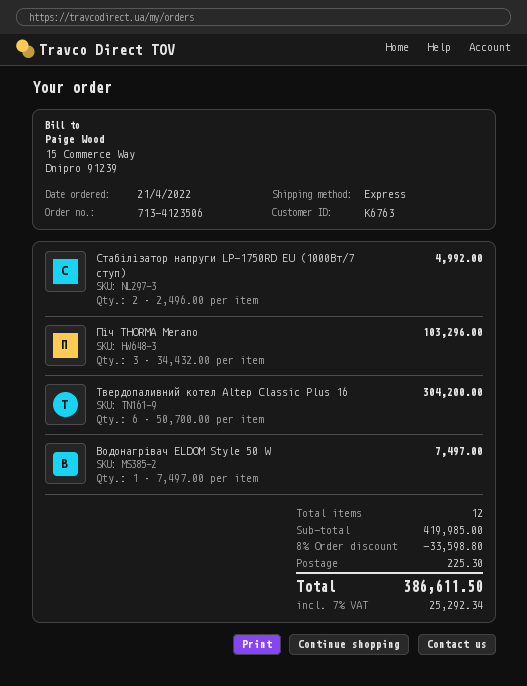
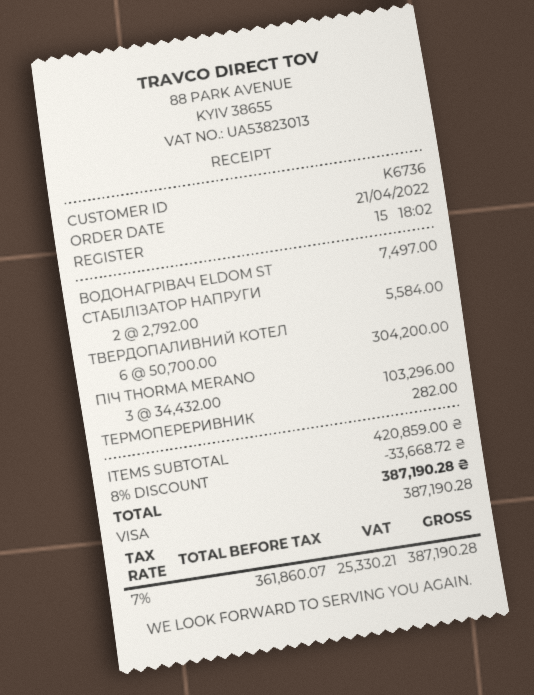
customer number: K6763 -> K6736
Стабілізатор напруги LP-1750RD EU (1000Вт/7 ступ): 2 x 2496.00 = 4992.00 -> 2 x 2792.00 = 5584.00
ТЕРМОПЕРЕРИВНИК: none -> 1 x 282.00 = 282.00
subtotal: 419985.00 -> 420859.00
discount: 8% = 33598.80 -> 8% = 33668.72
shipping: 225.30 -> none
tax: 7% = 25292.34 -> 7% = 25330.21
total: 386611.50 -> 387190.28

